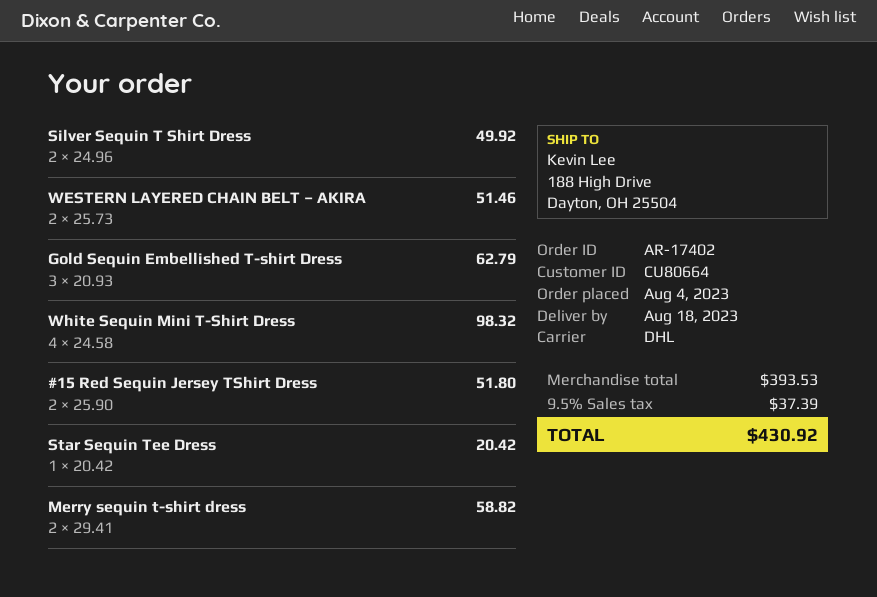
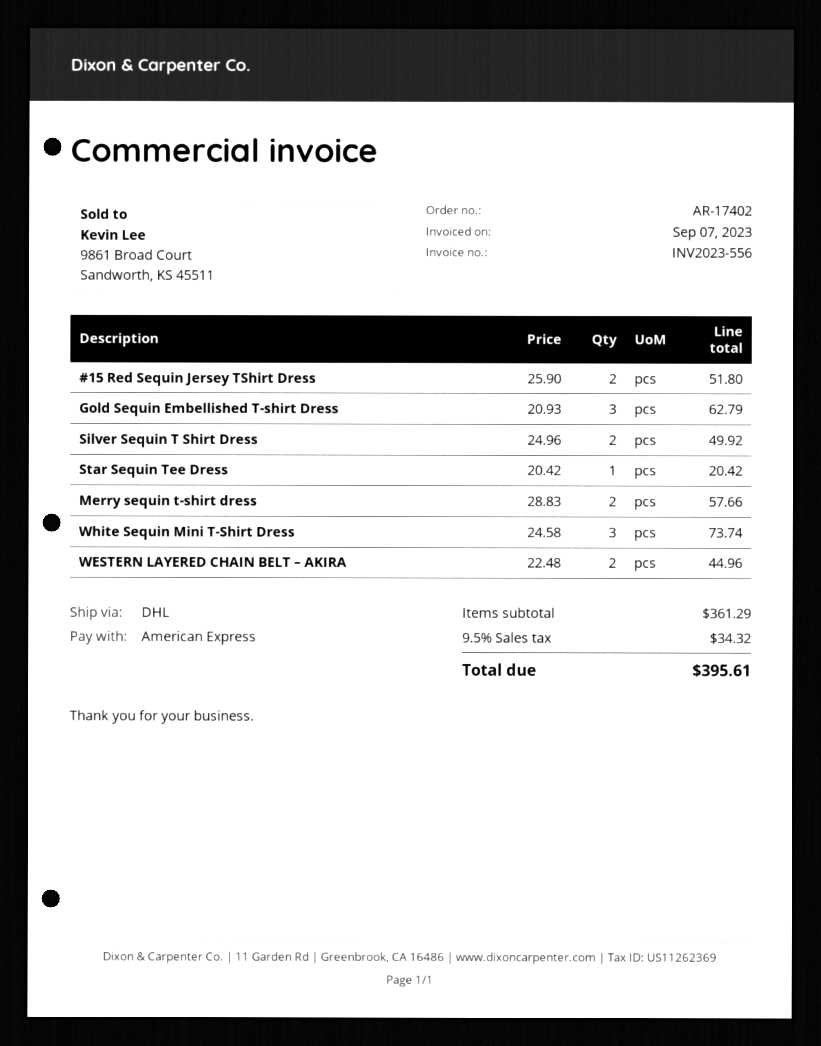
WESTERN LAYERED CHAIN BELT – AKIRA: 2 x 25.73 = 51.46 -> 2 x 22.48 = 44.96
White Sequin Mini T-Shirt Dress: 4 x 24.58 = 98.32 -> 3 x 24.58 = 73.74
Merry sequin t-shirt dress: 2 x 29.41 = 58.82 -> 2 x 28.83 = 57.66
subtotal: 393.53 -> 361.29
tax: 9.5% = 37.39 -> 9.5% = 34.32
total: 430.92 -> 395.61

